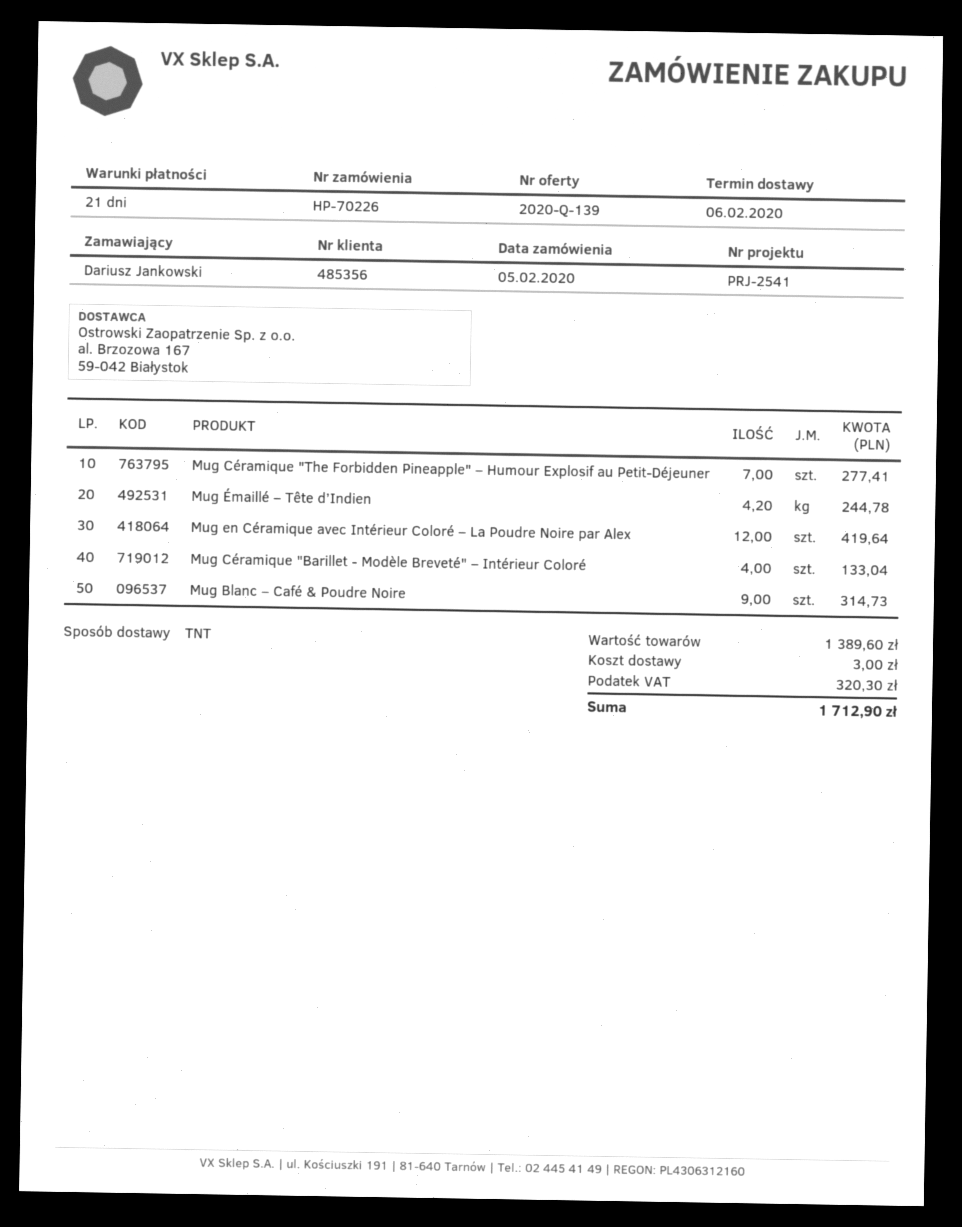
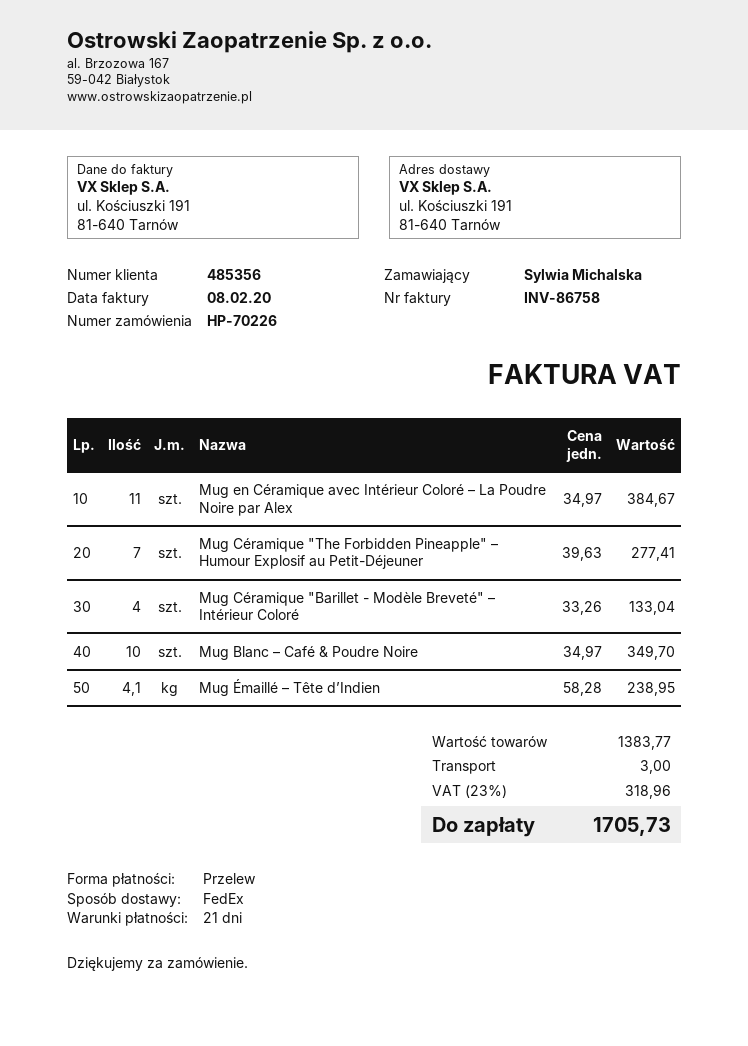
ordered by: Dariusz Jankowski -> Sylwia Michalska
shipping method: TNT -> FedEx
Mug Émaillé – Tête d’Indien: 4.2 for 244.78 -> 4.1 for 238.95
Mug en Céramique avec Intérieur Coloré – La Poudre Noire par Alex: 12 for 419.64 -> 11 for 384.67
Mug Blanc – Café & Poudre Noire: 9 for 314.73 -> 10 for 349.70
subtotal: 1389.60 -> 1383.77
tax: 320.30 -> 318.96
total: 1712.90 -> 1705.73

